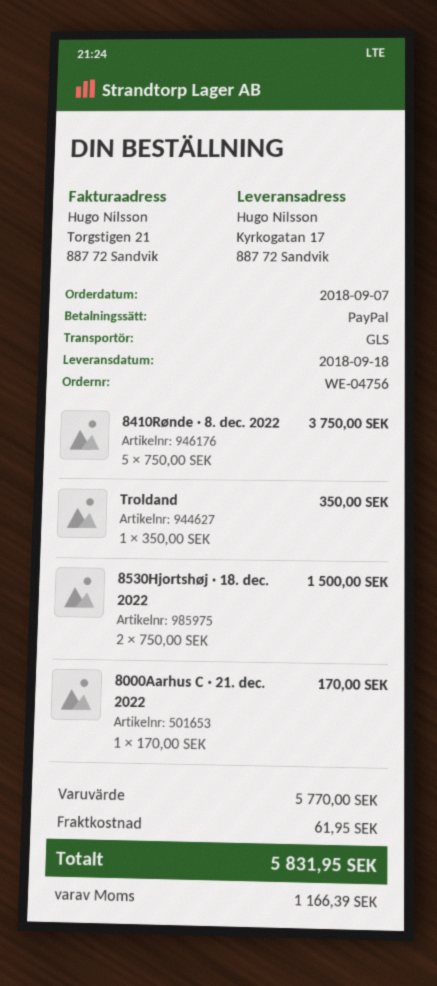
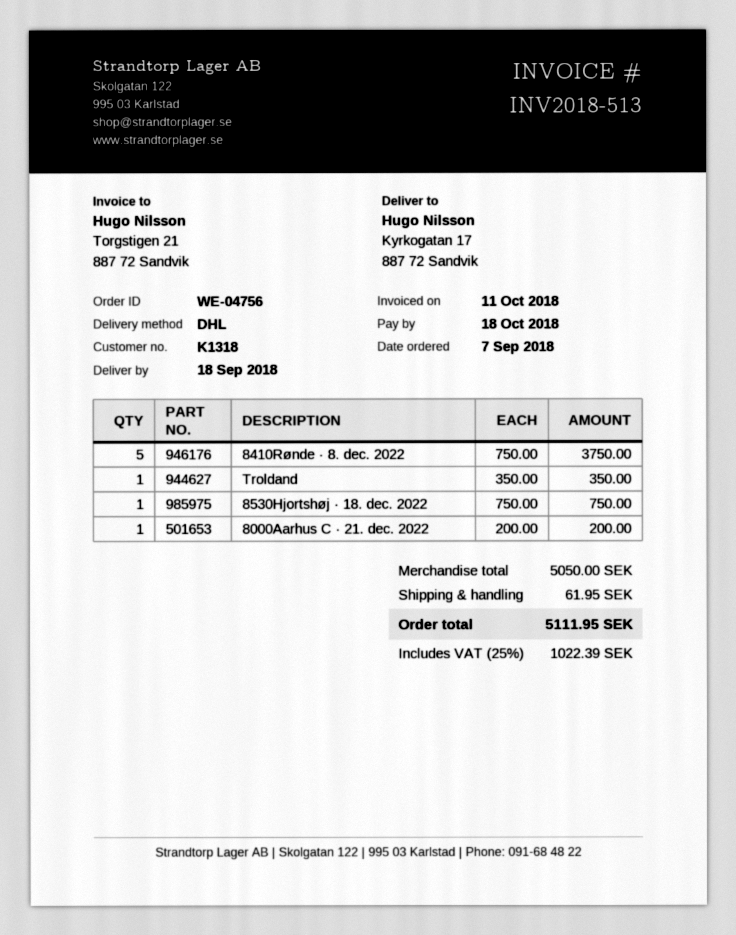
shipping method: GLS -> DHL
8530Hjortshøj · 18. dec. 2022: 2 x 750.00 = 1500.00 -> 1 x 750.00 = 750.00
8000Aarhus C · 21. dec. 2022: 1 x 170.00 = 170.00 -> 1 x 200.00 = 200.00
subtotal: 5770.00 -> 5050.00
tax: 1166.39 -> 1022.39
total: 5831.95 -> 5111.95

